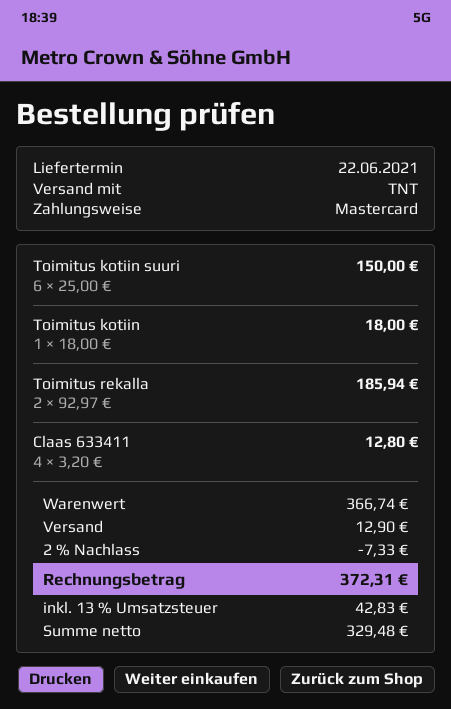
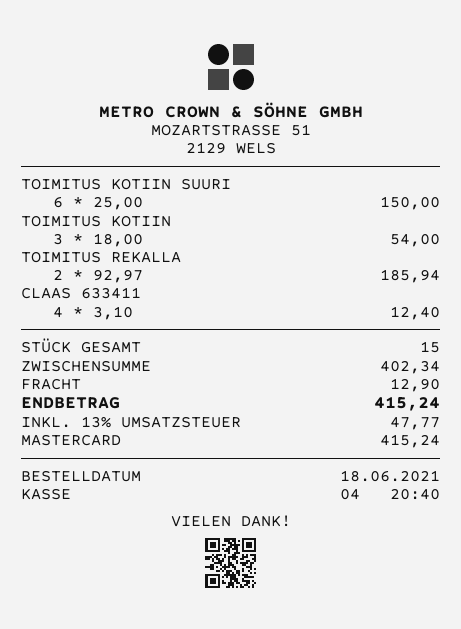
Toimitus kotiin: 1 x 18.00 = 18.00 -> 3 x 18.00 = 54.00
Claas 633411: 4 x 3.20 = 12.80 -> 4 x 3.10 = 12.40
subtotal: 366.74 -> 402.34
discount: 2% = 7.33 -> none
tax: 13% = 42.83 -> 13% = 47.77
total: 372.31 -> 415.24

